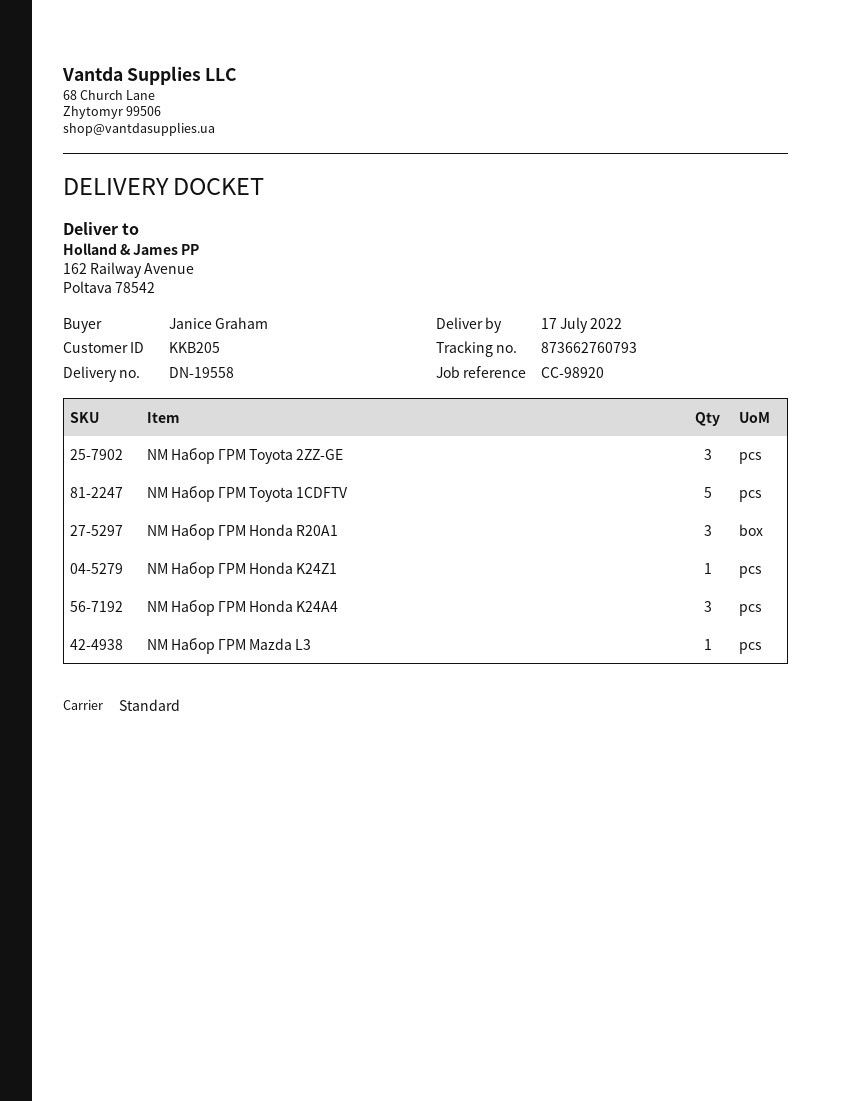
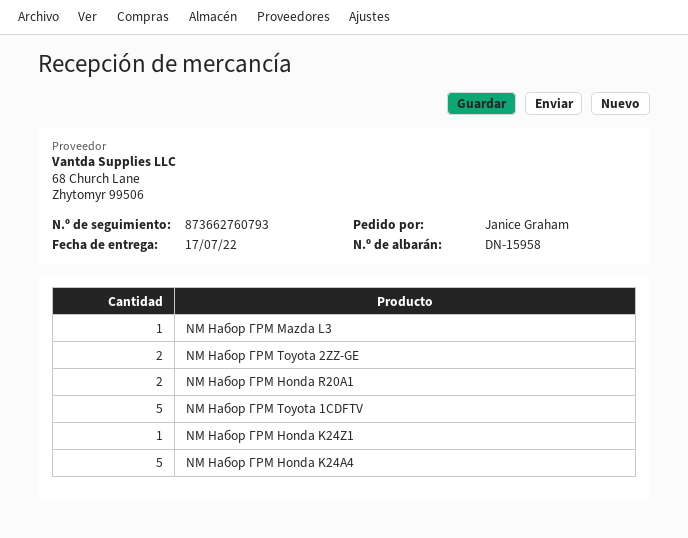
delivery note number: DN-19558 -> DN-15958
NM Набор ГРМ Toyota 2ZZ-GE: 3 -> 2
NM Набор ГРМ Honda R20A1: 3 -> 2
NM Набор ГРМ Honda K24A4: 3 -> 5

